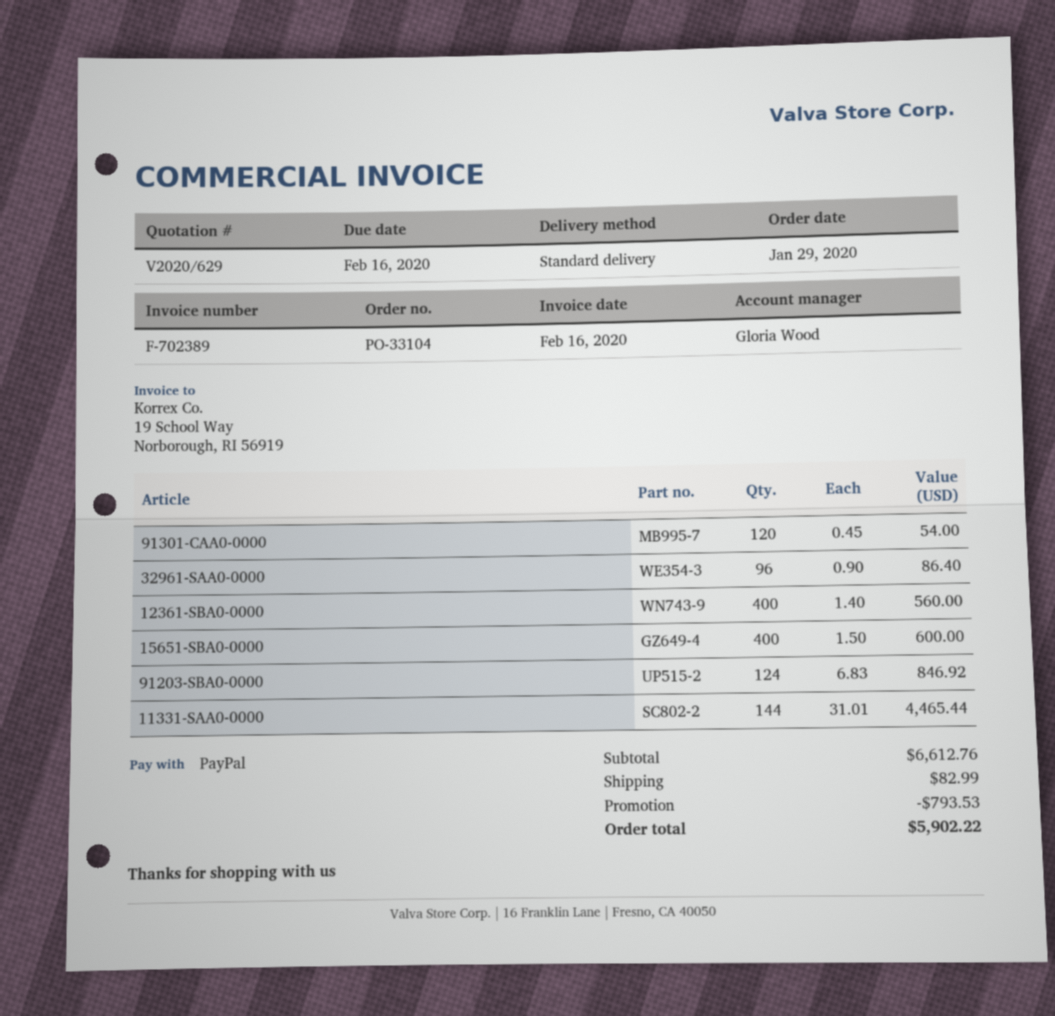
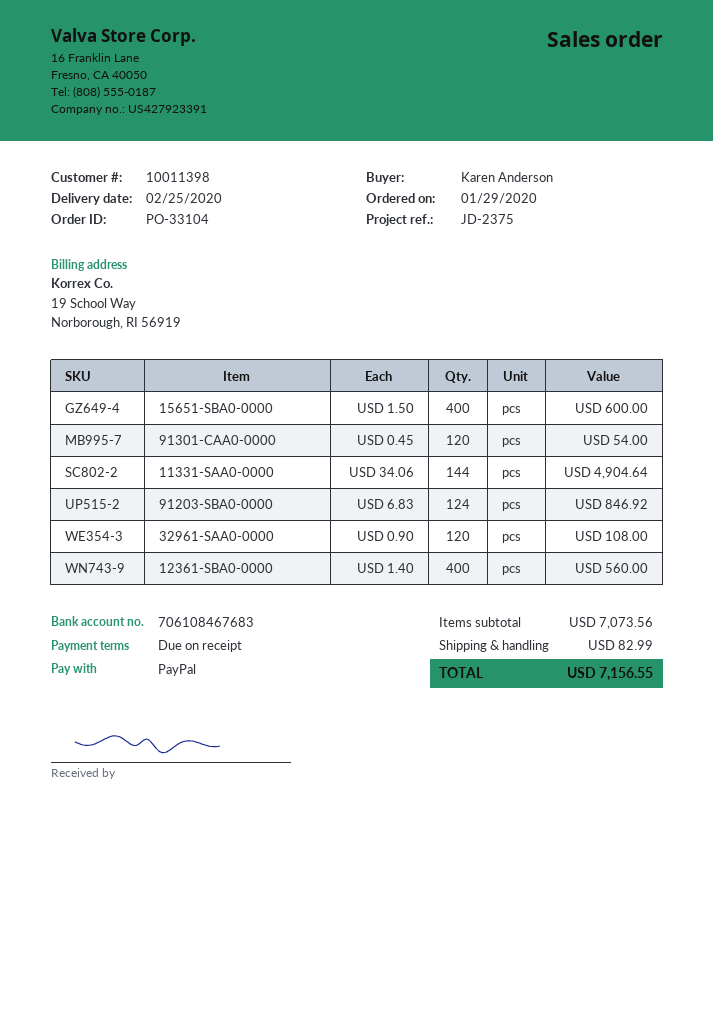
32961-SAA0-0000: 96 x 0.90 = 86.40 -> 120 x 0.90 = 108.00
11331-SAA0-0000: 144 x 31.01 = 4465.44 -> 144 x 34.06 = 4904.64
subtotal: 6612.76 -> 7073.56
discount: 793.53 -> none
total: 5902.22 -> 7156.55

